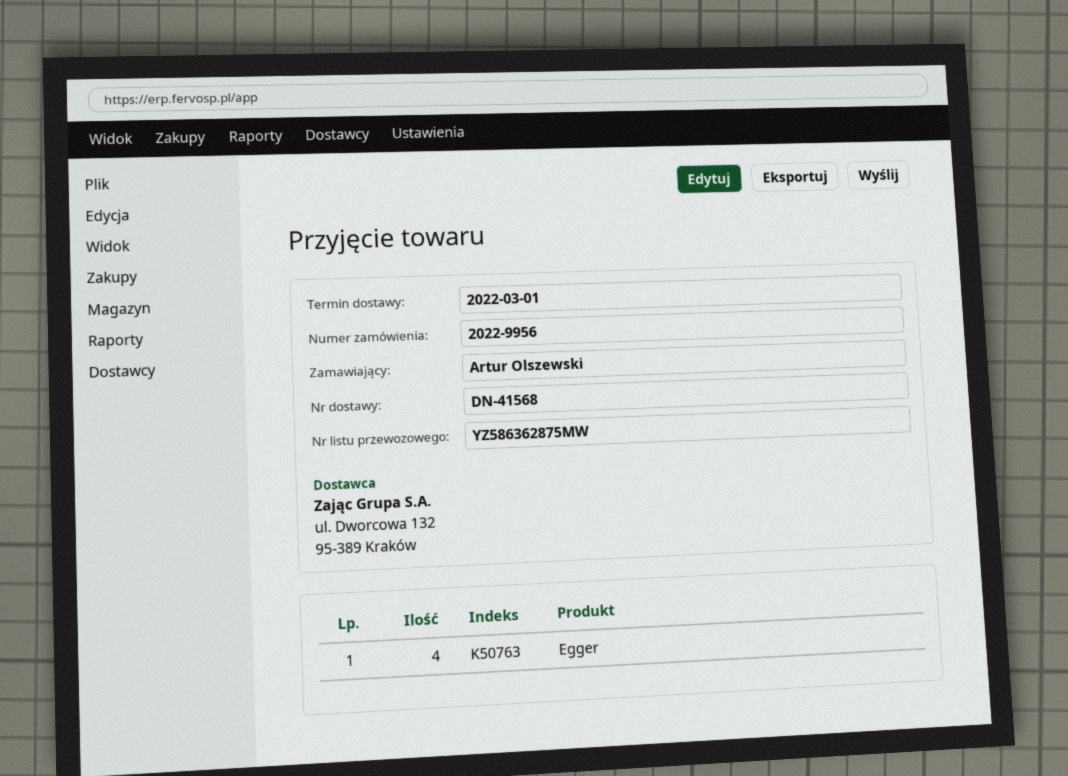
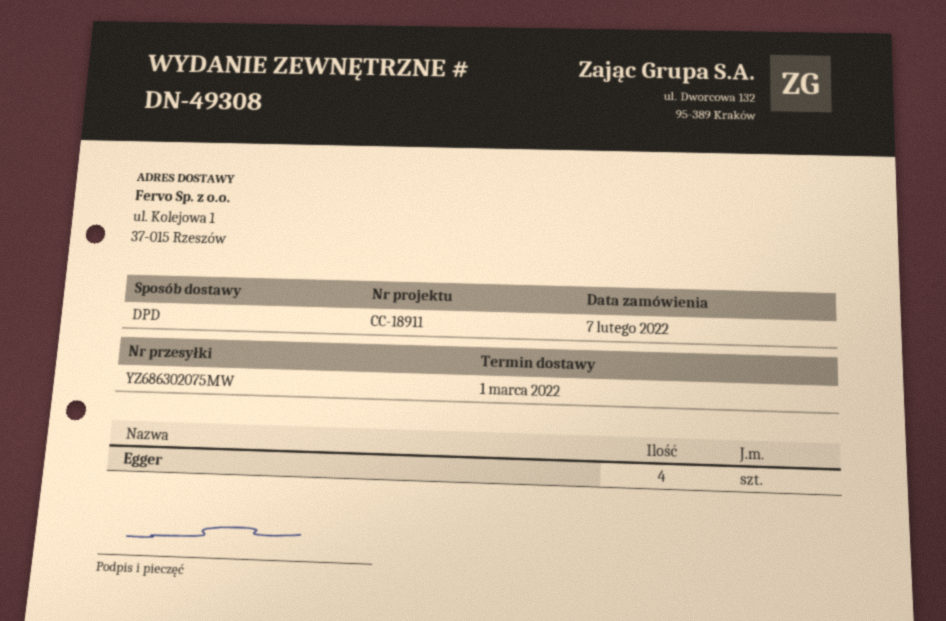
delivery note number: DN-41568 -> DN-49308
tracking number: YZ586362875MW -> YZ686302075MW

